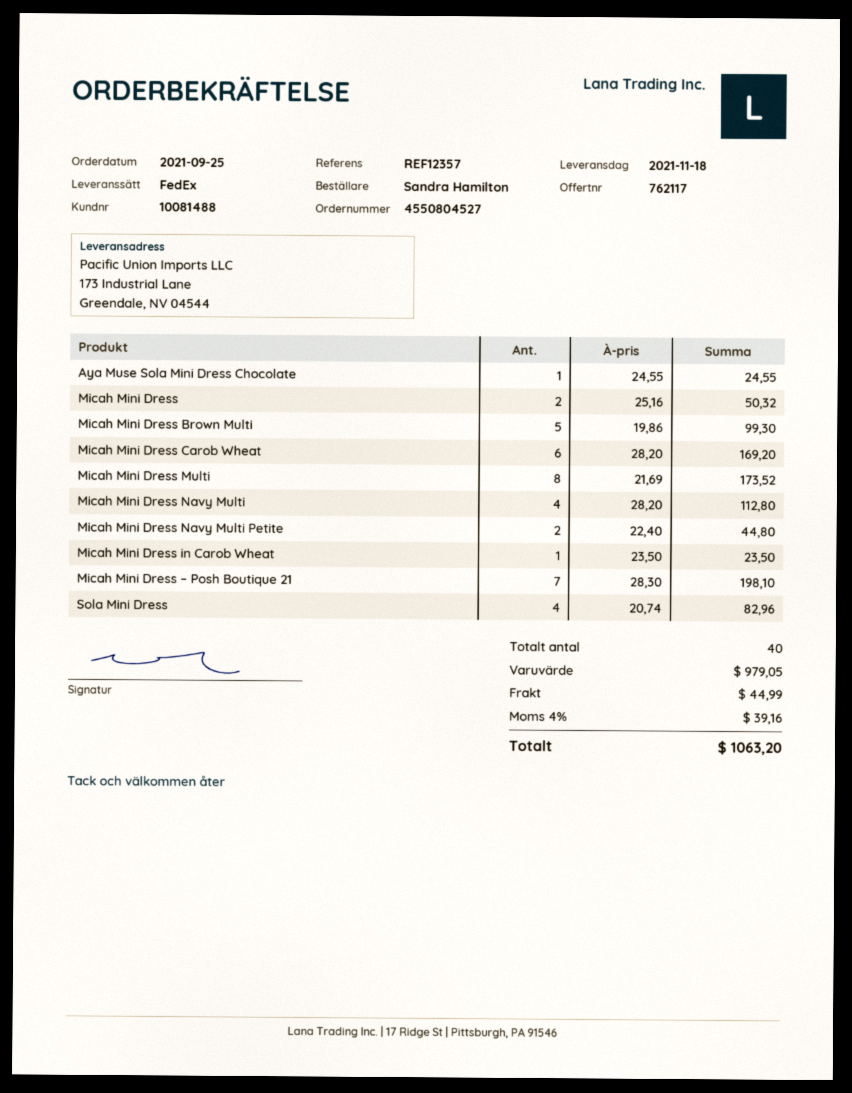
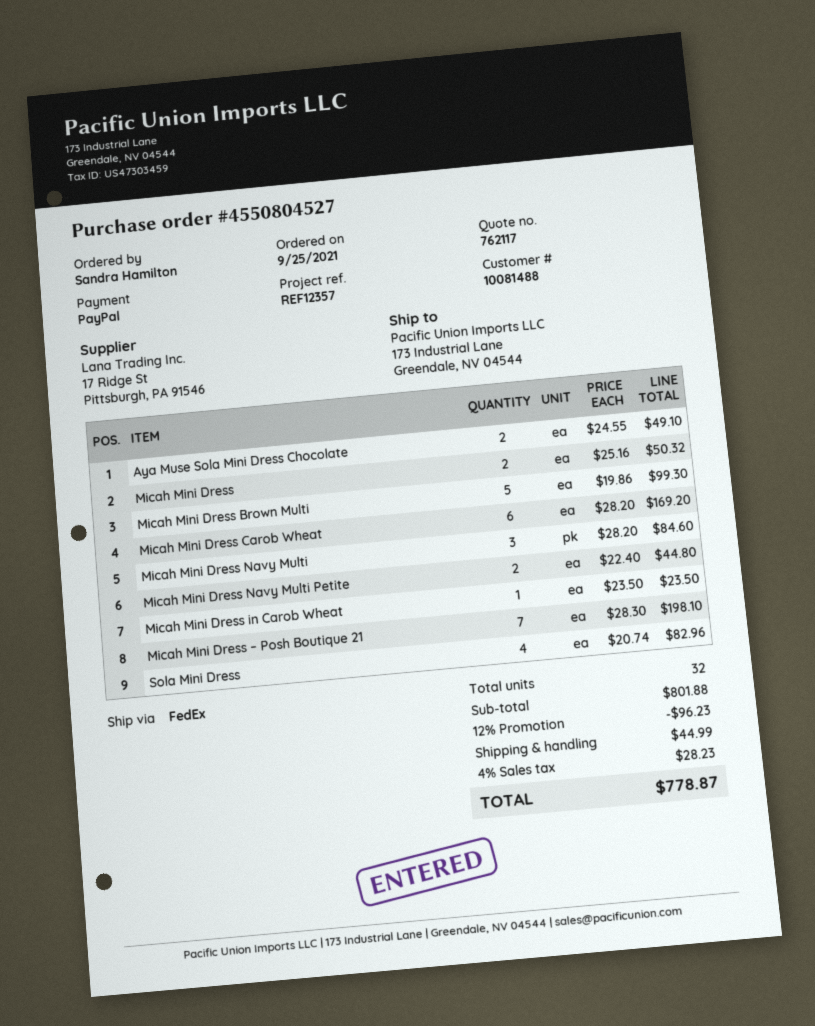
Aya Muse Sola Mini Dress Chocolate: 1 x 24.55 = 24.55 -> 2 x 24.55 = 49.10
Micah Mini Dress Multi: 8 x 21.69 = 173.52 -> none
Micah Mini Dress Navy Multi: 4 x 28.20 = 112.80 -> 3 x 28.20 = 84.60
total quantity: 40 -> 32
subtotal: 979.05 -> 801.88
discount: none -> 12% = 96.23
tax: 4% = 39.16 -> 4% = 28.23
total: 1063.20 -> 778.87

